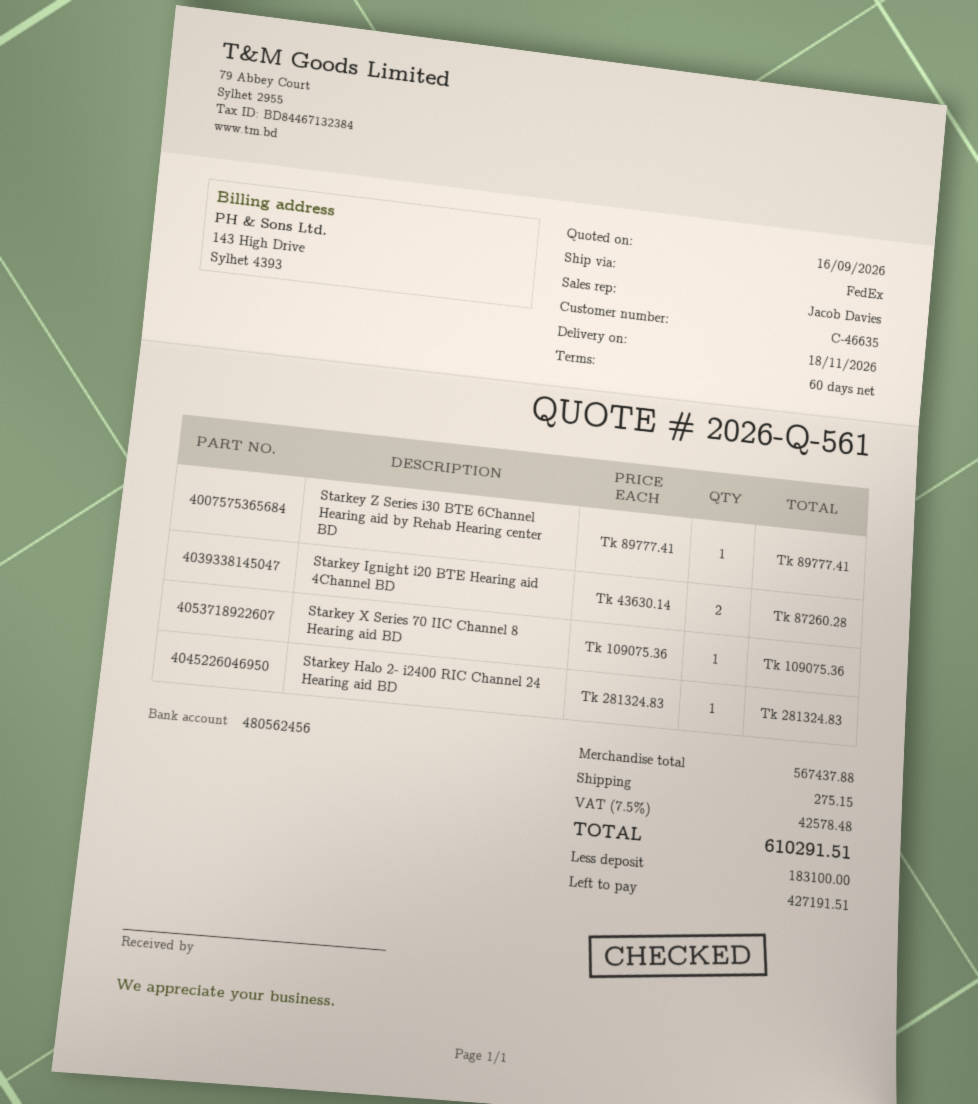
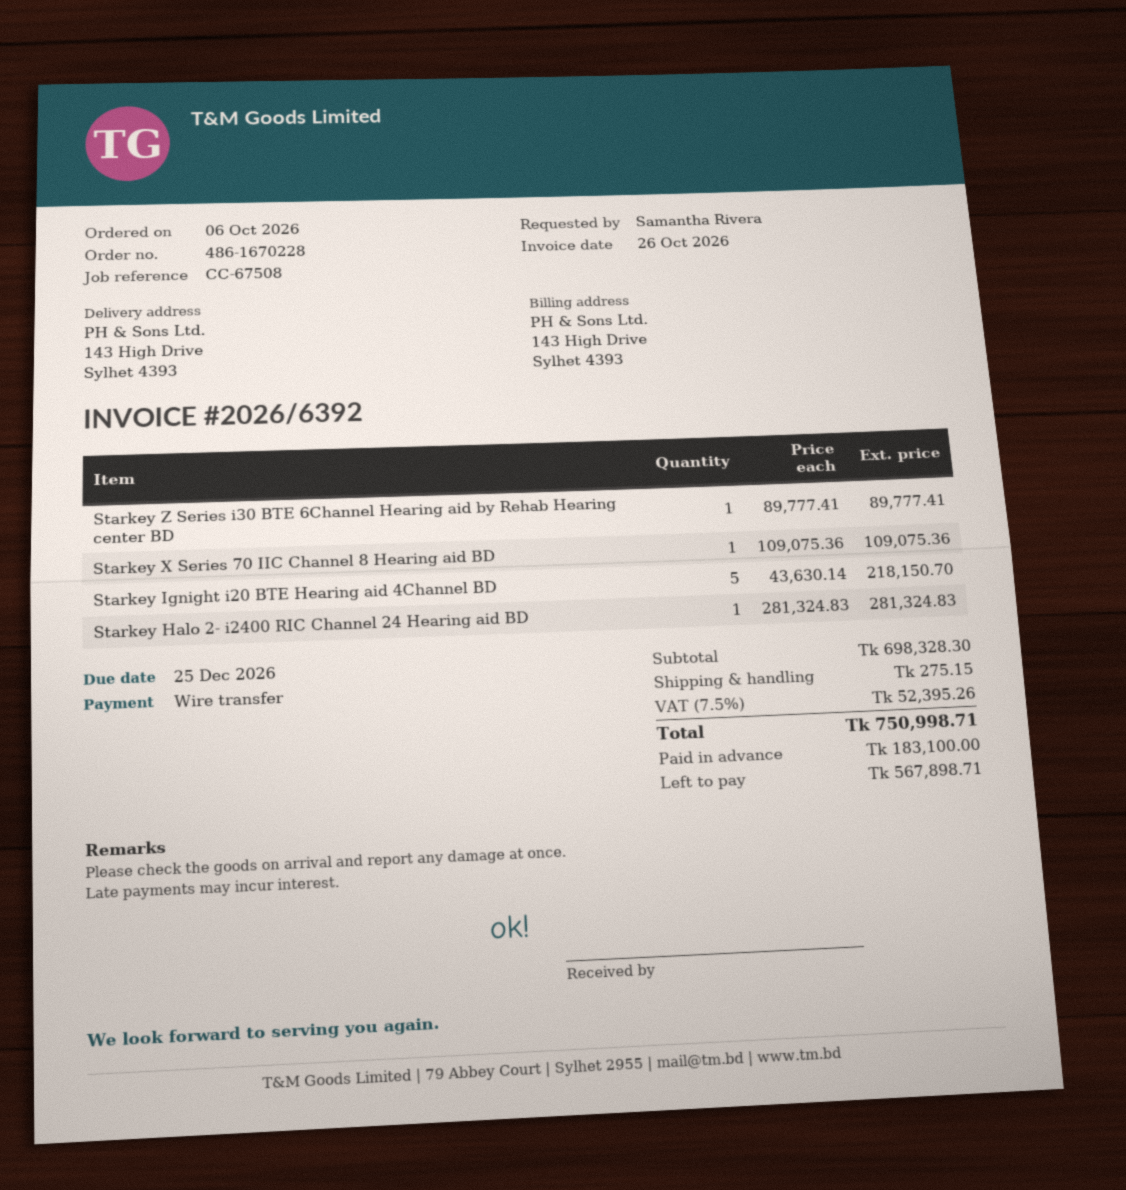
Starkey Ignight i20 BTE Hearing aid 4Channel BD: 2 x 43630.14 = 87260.28 -> 5 x 43630.14 = 218150.70
subtotal: 567437.88 -> 698328.30
tax: 7.5% = 42578.48 -> 7.5% = 52395.26
total: 610291.51 -> 750998.71
balance: 427191.51 -> 567898.71

